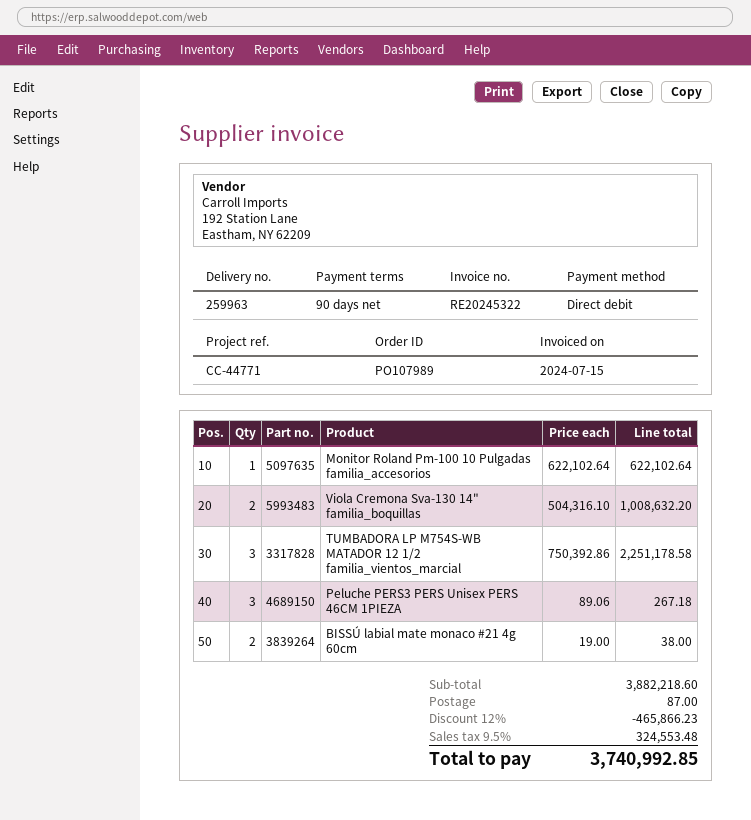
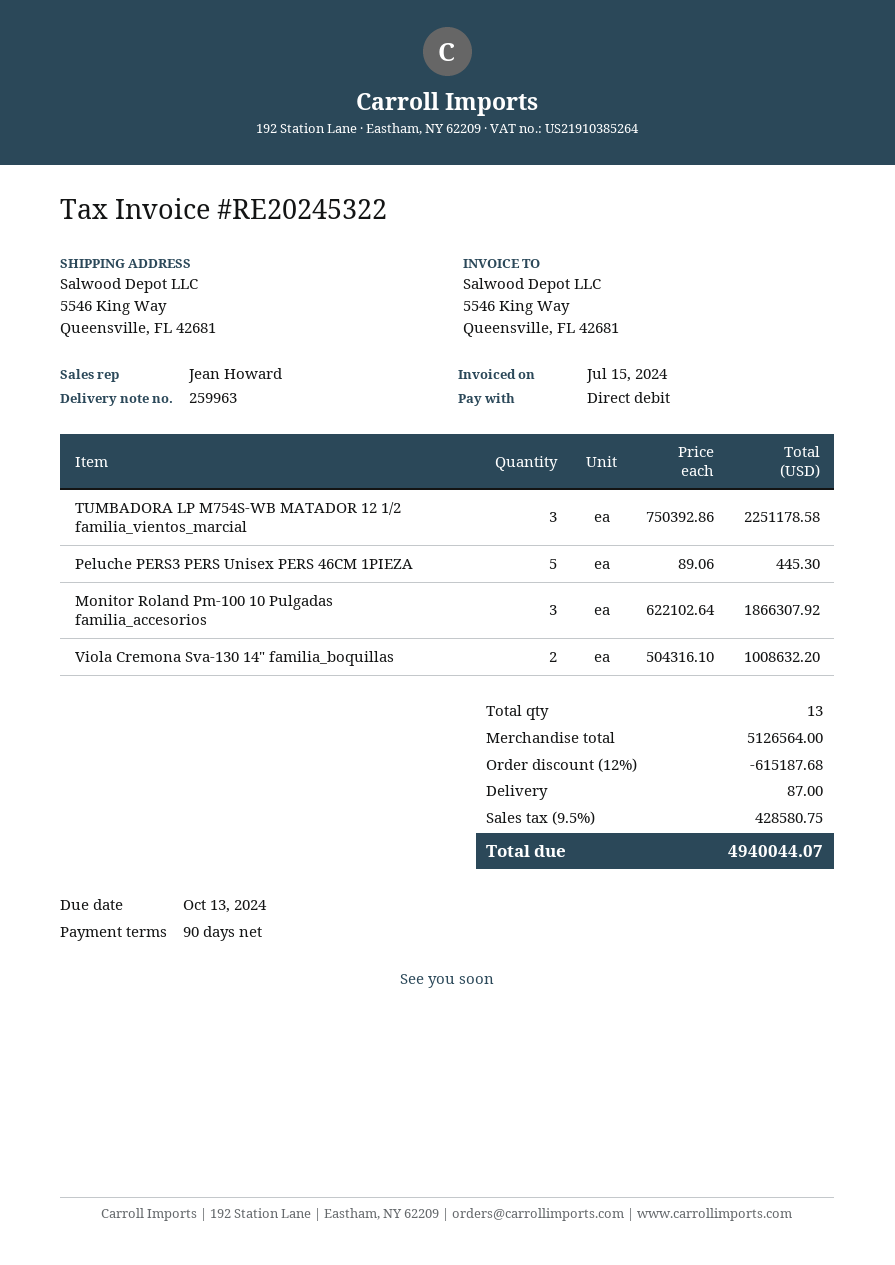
Monitor Roland Pm-100 10 Pulgadas familia_accesorios: 1 x 622102.64 = 622102.64 -> 3 x 622102.64 = 1866307.92
Peluche PERS3 PERS Unisex PERS 46CM 1PIEZA: 3 x 89.06 = 267.18 -> 5 x 89.06 = 445.30
BISSÚ labial mate monaco #21 4g 60cm: 2 x 19.00 = 38.00 -> none
subtotal: 3882218.60 -> 5126564.00
discount: 12% = 465866.23 -> 12% = 615187.68
tax: 9.5% = 324553.48 -> 9.5% = 428580.75
total: 3740992.85 -> 4940044.07

